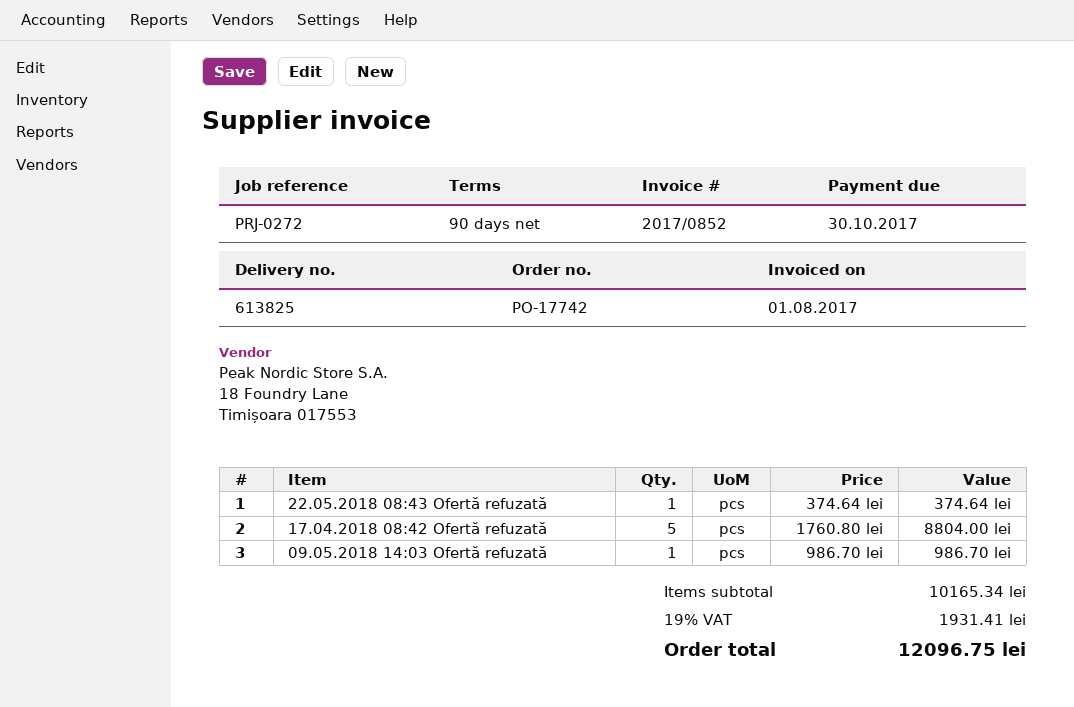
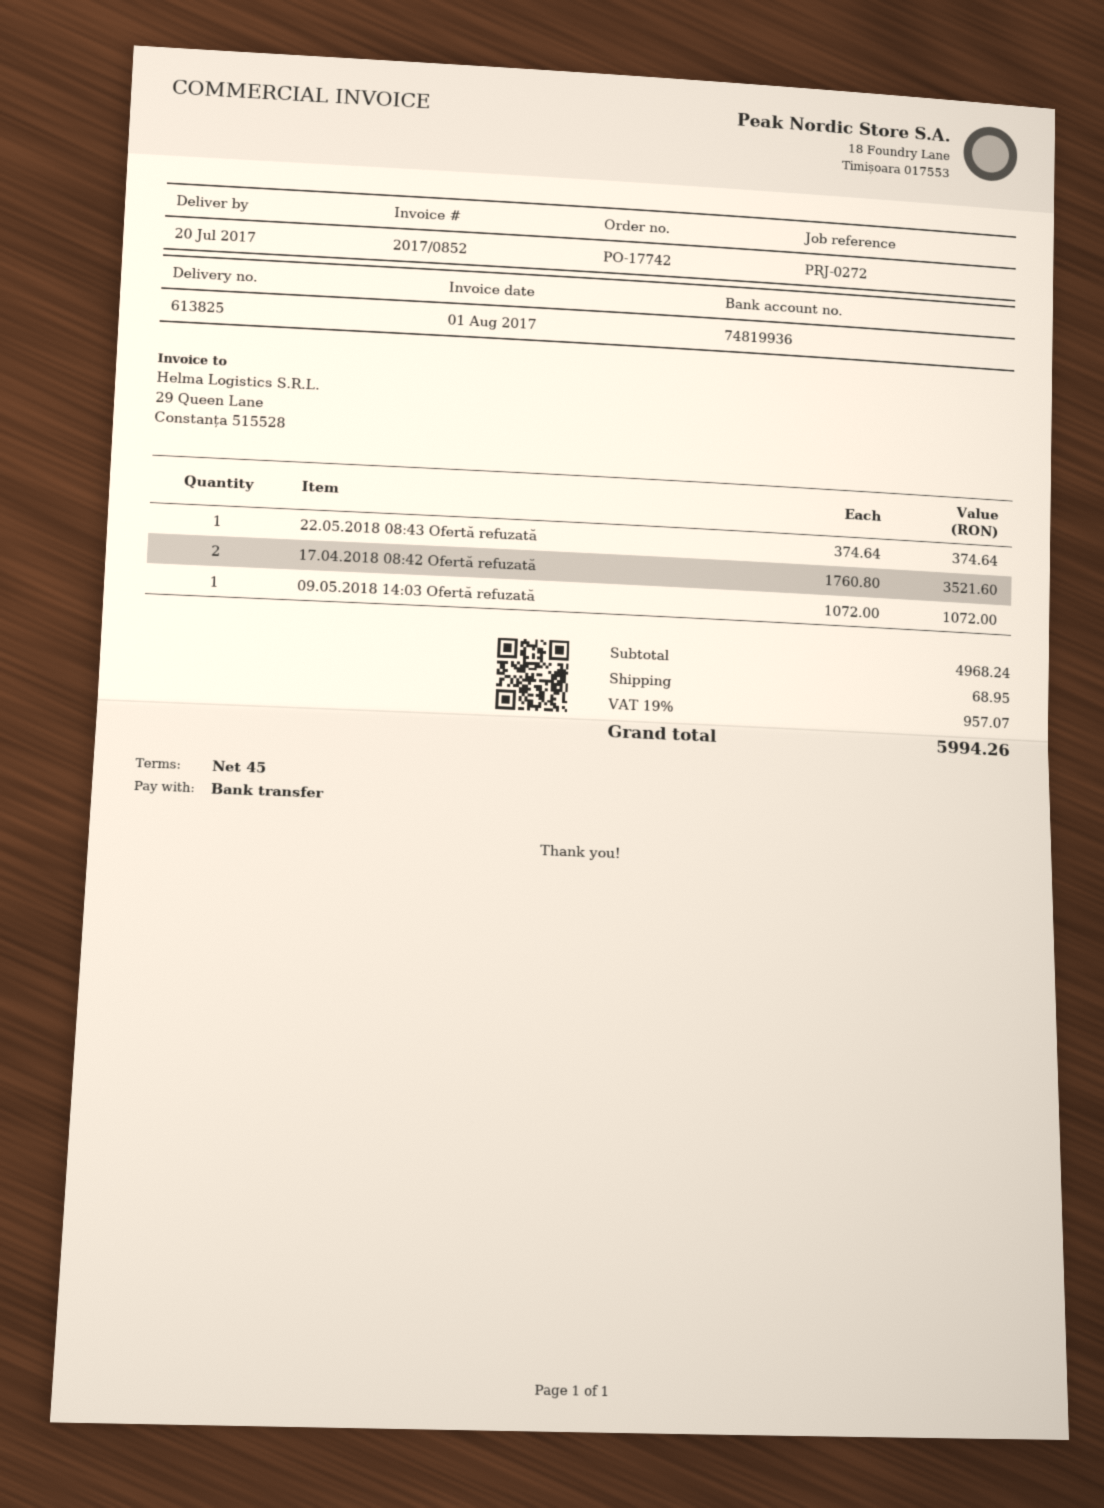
payment terms: 90 days -> 45 days
17.04.2018 08:42 Ofertă refuzată: 5 x 1760.80 = 8804.00 -> 2 x 1760.80 = 3521.60
09.05.2018 14:03 Ofertă refuzată: 1 x 986.70 = 986.70 -> 1 x 1072.00 = 1072.00
subtotal: 10165.34 -> 4968.24
shipping: none -> 68.95
tax: 19% = 1931.41 -> 19% = 957.07
total: 12096.75 -> 5994.26

